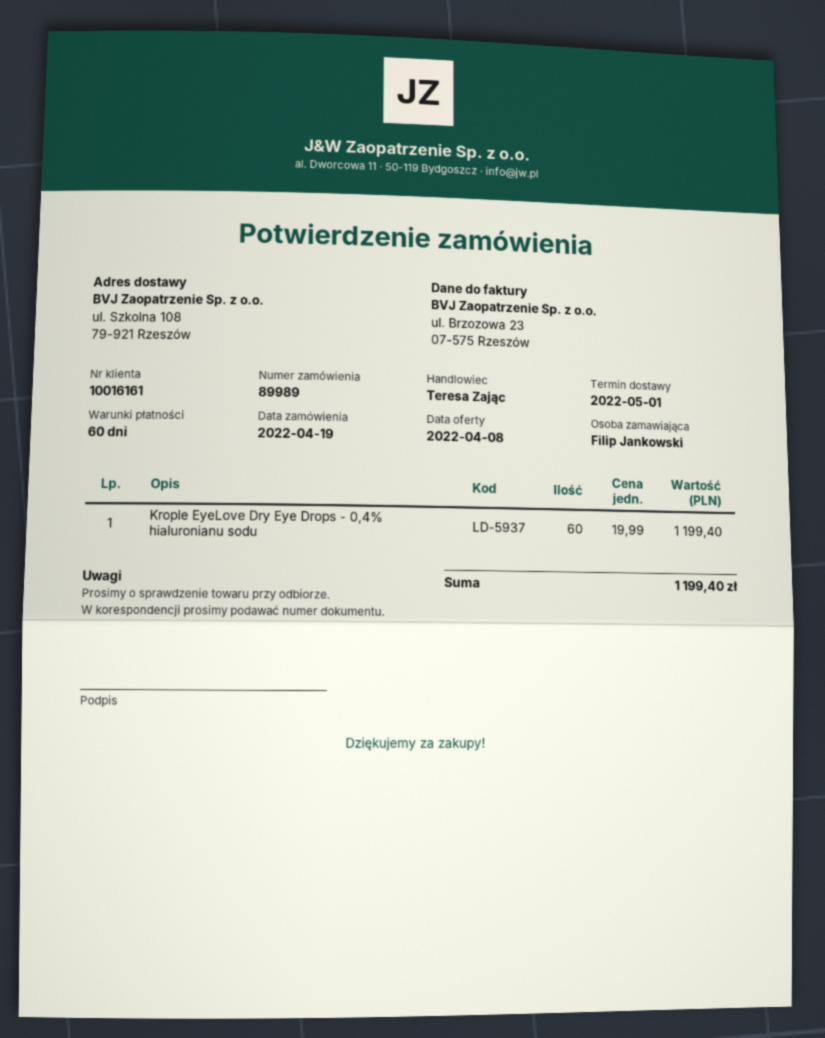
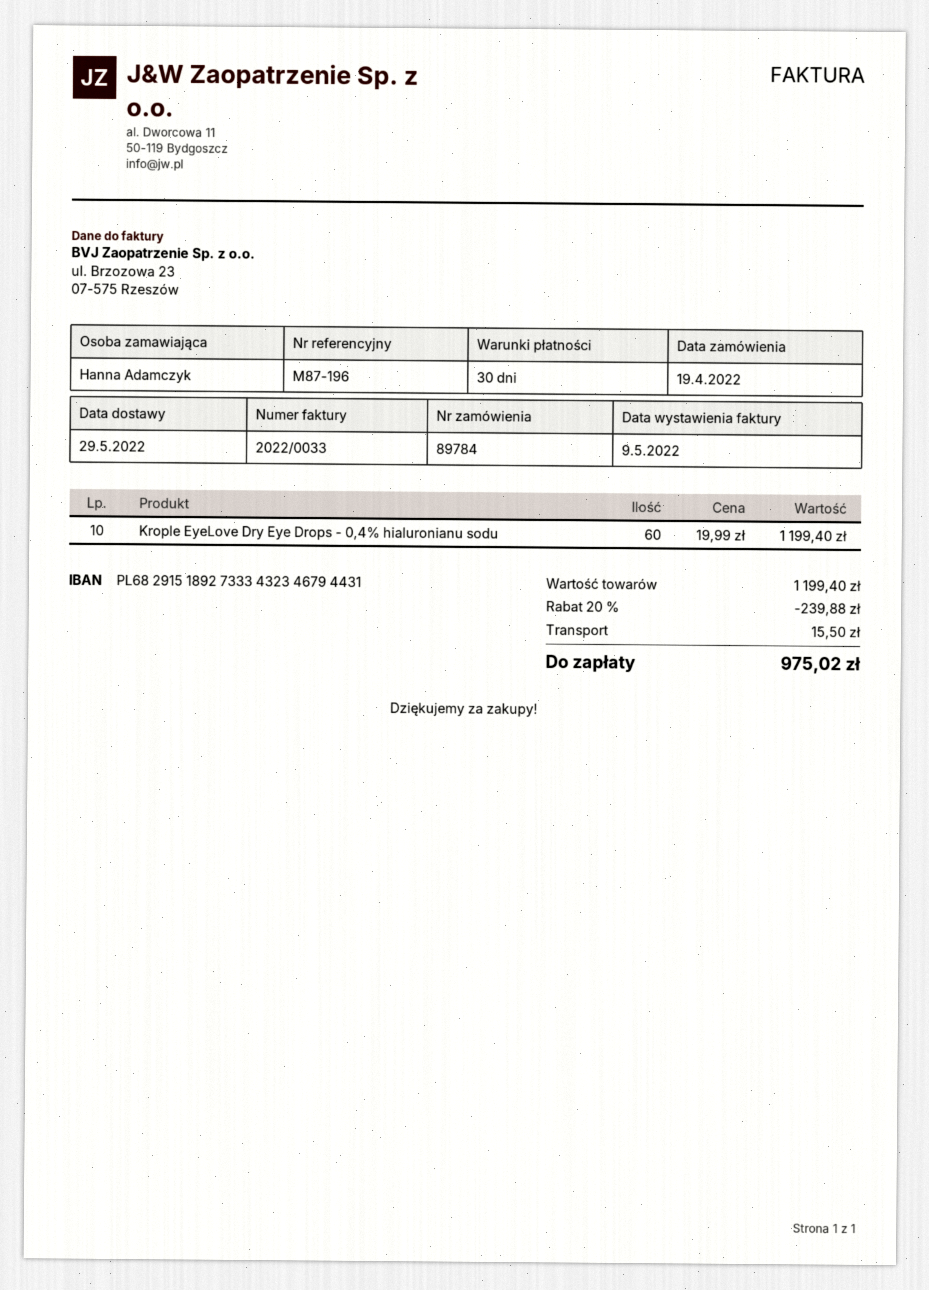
order number: 89989 -> 89784
delivery date: 2022-05-01 -> 2022-05-29
payment terms: 60 days -> 30 days
ordered by: Filip Jankowski -> Hanna Adamczyk
discount: none -> 20% = 239.88
shipping: none -> 15.50
total: 1199.40 -> 975.02

